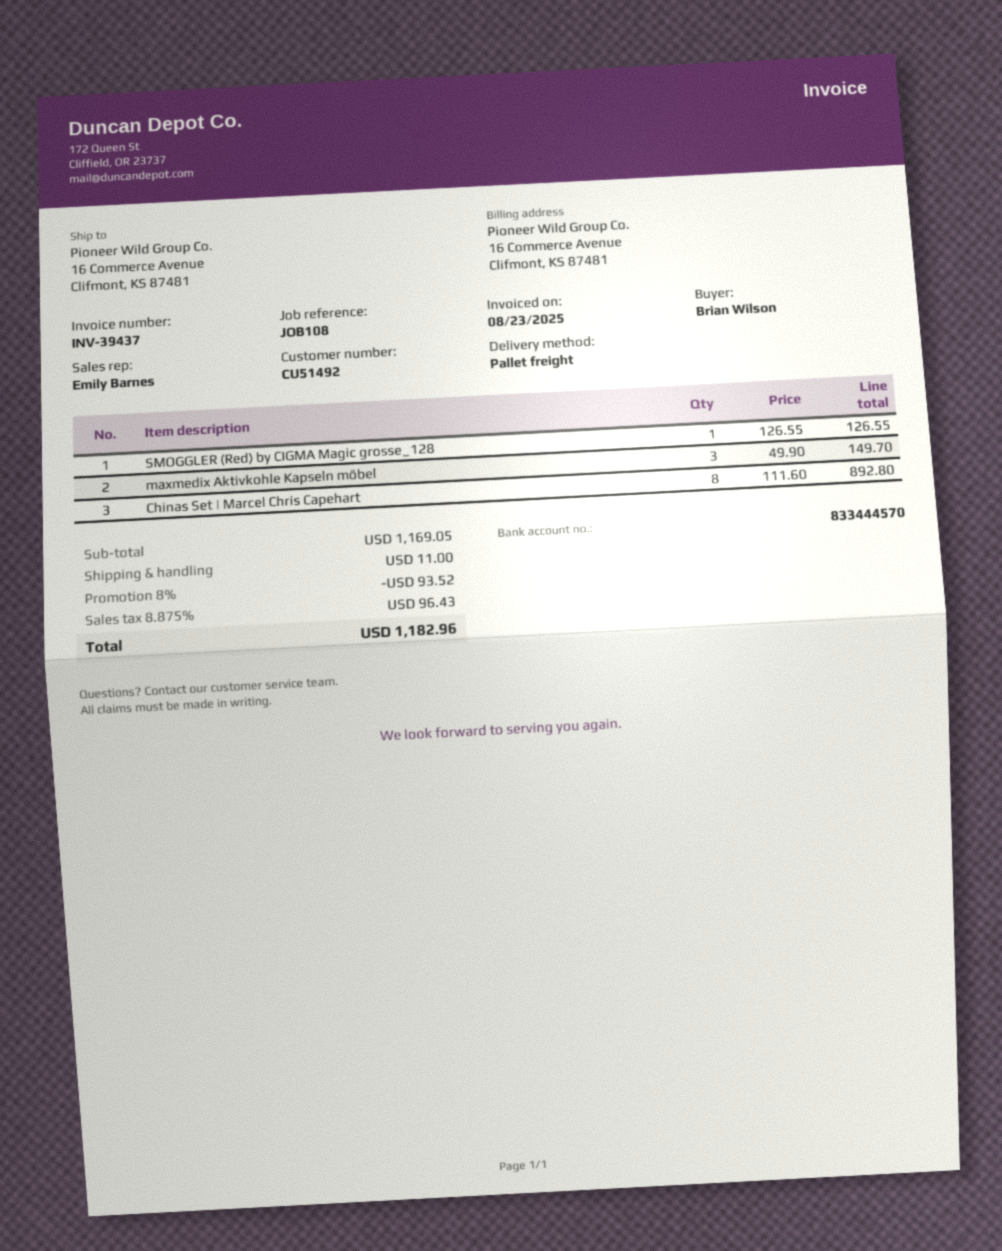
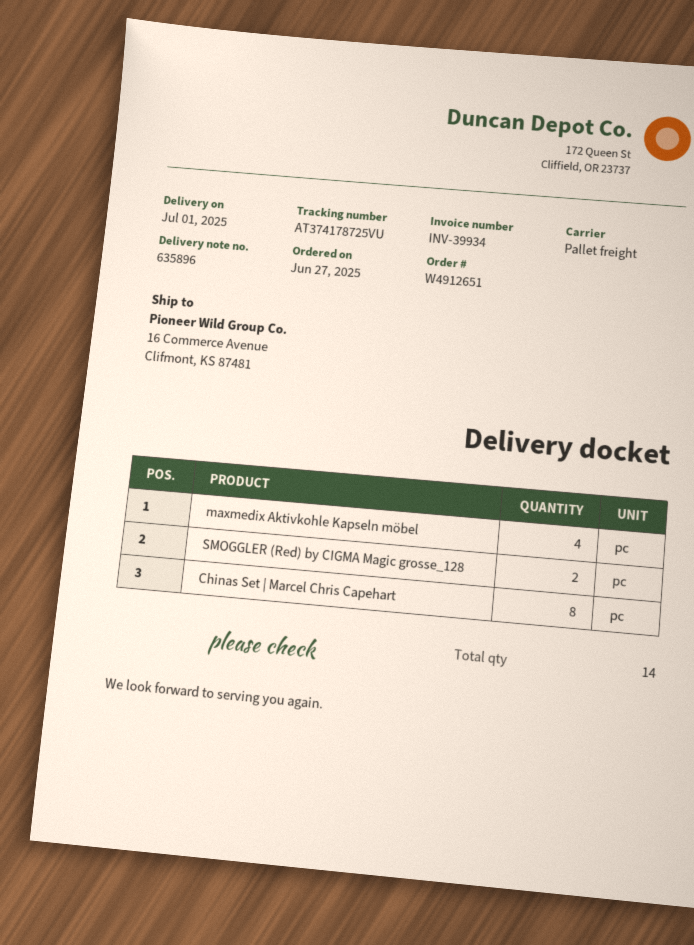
invoice number: INV-39437 -> INV-39934
SMOGGLER (Red) by CIGMA Magic grosse_128: 1 -> 2
maxmedix Aktivkohle Kapseln möbel: 3 -> 4

